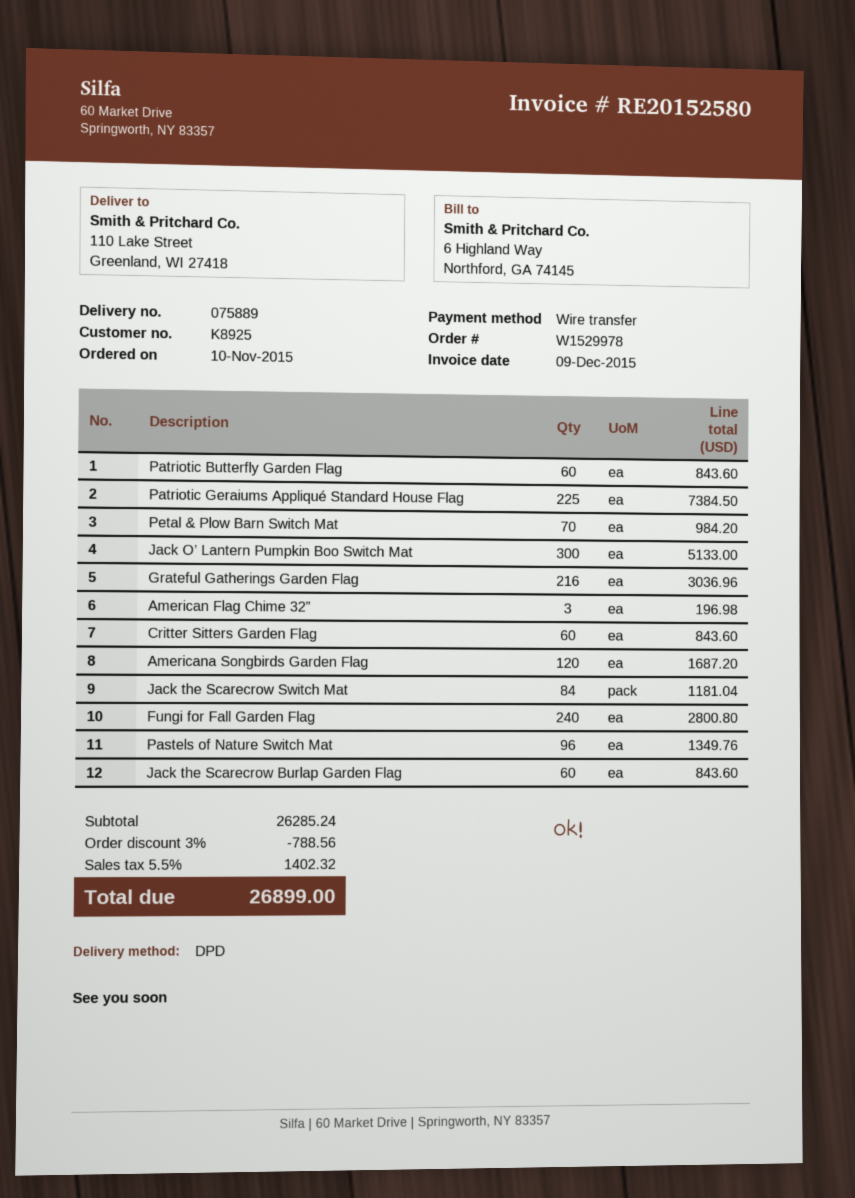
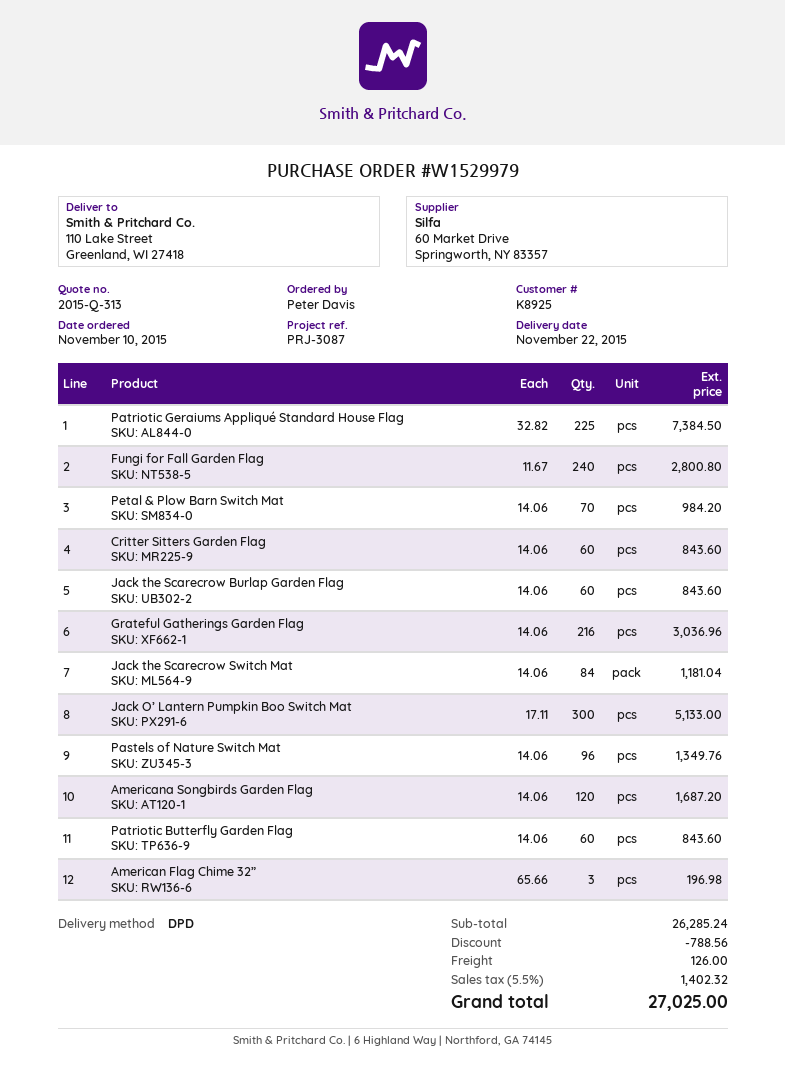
order number: W1529978 -> W1529979
shipping: none -> 126.00
total: 26899.00 -> 27025.00

